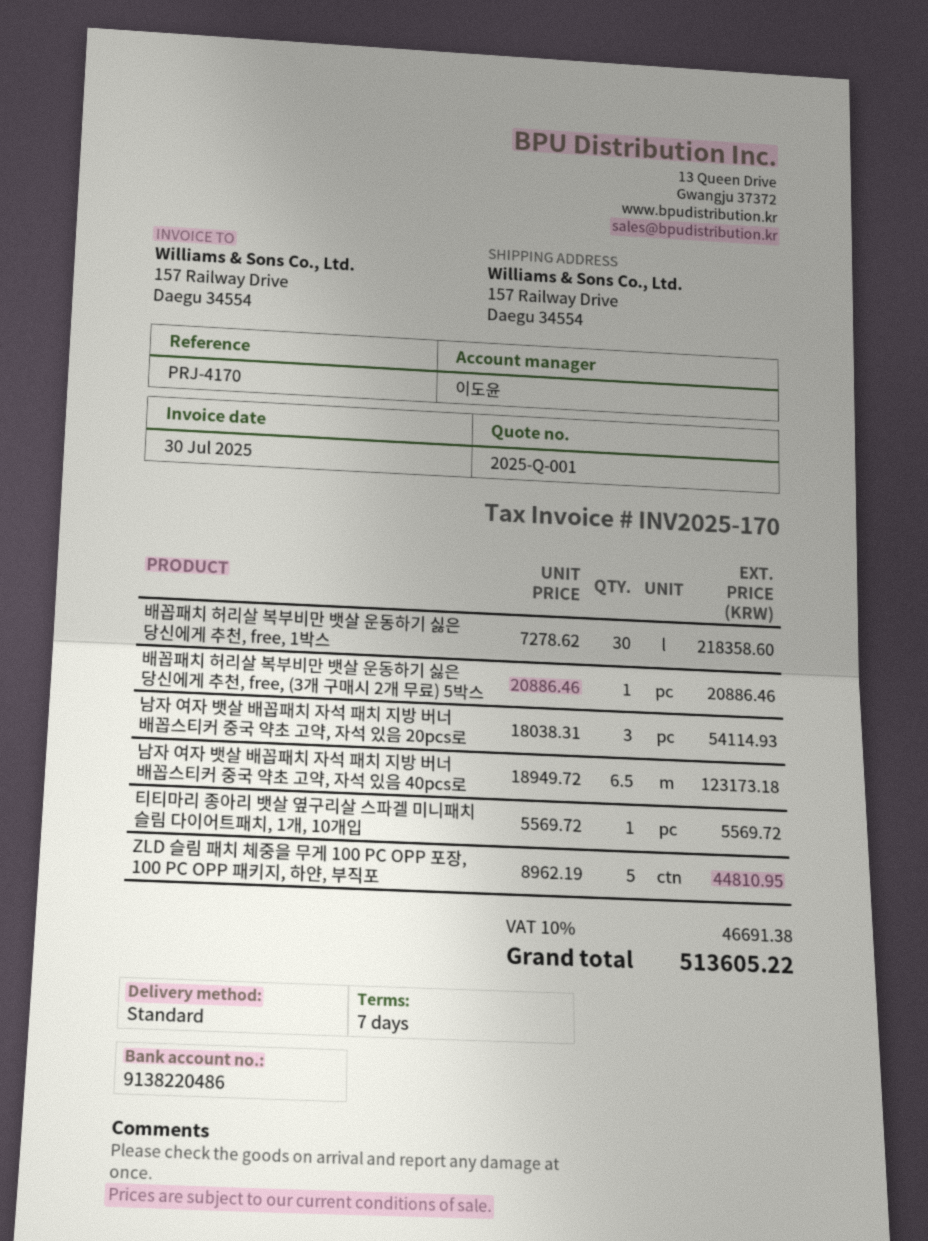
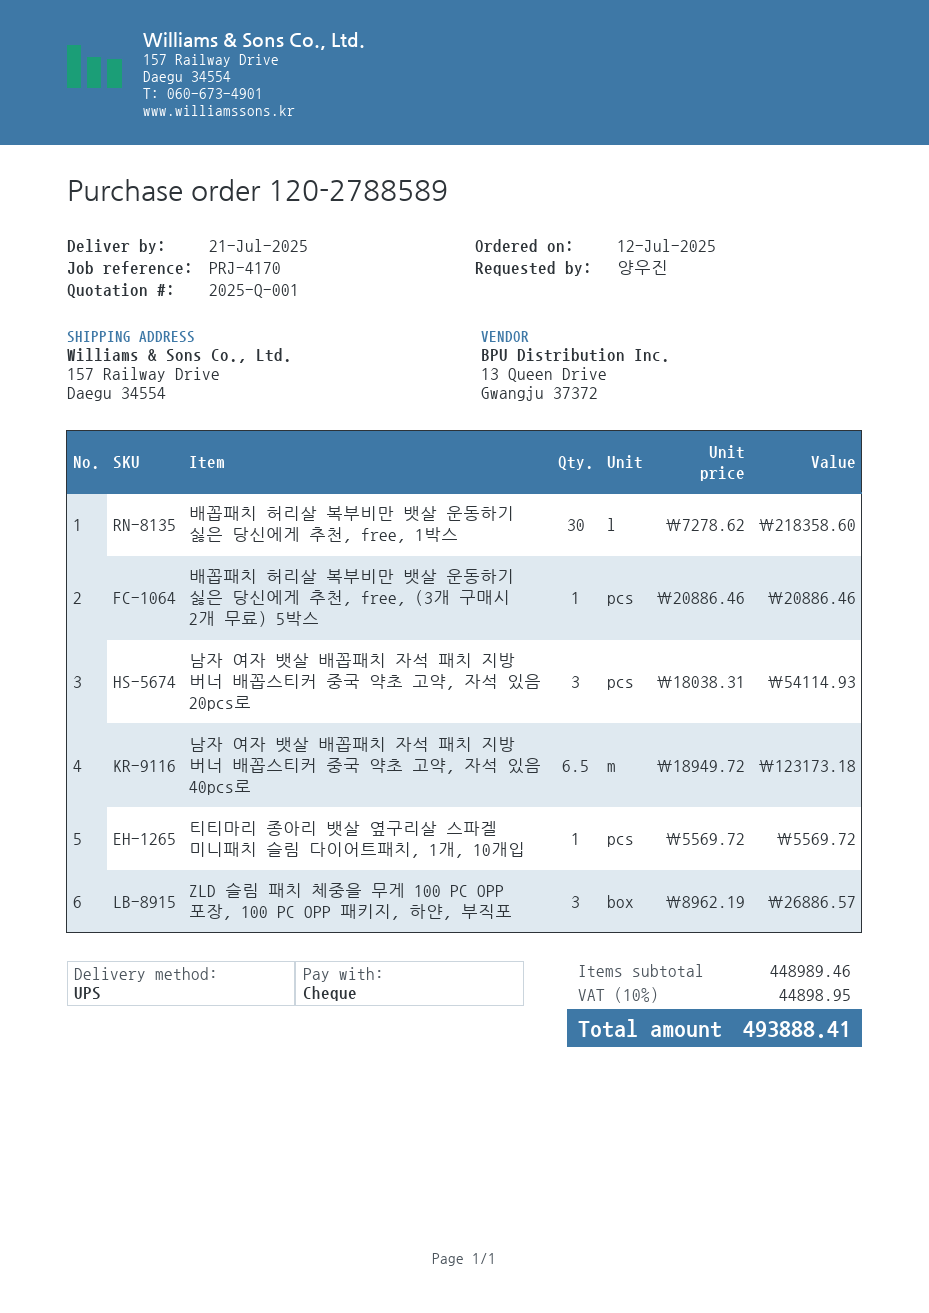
shipping method: standard -> UPS
ZLD 슬림 패치 체중을 무게 100 PC OPP 포장, 100 PC OPP 패키지, 하얀, 부직포: 5 x 8962.19 = 44810.95 -> 3 x 8962.19 = 26886.57
tax: 10% = 46691.38 -> 10% = 44898.95
total: 513605.22 -> 493888.41

